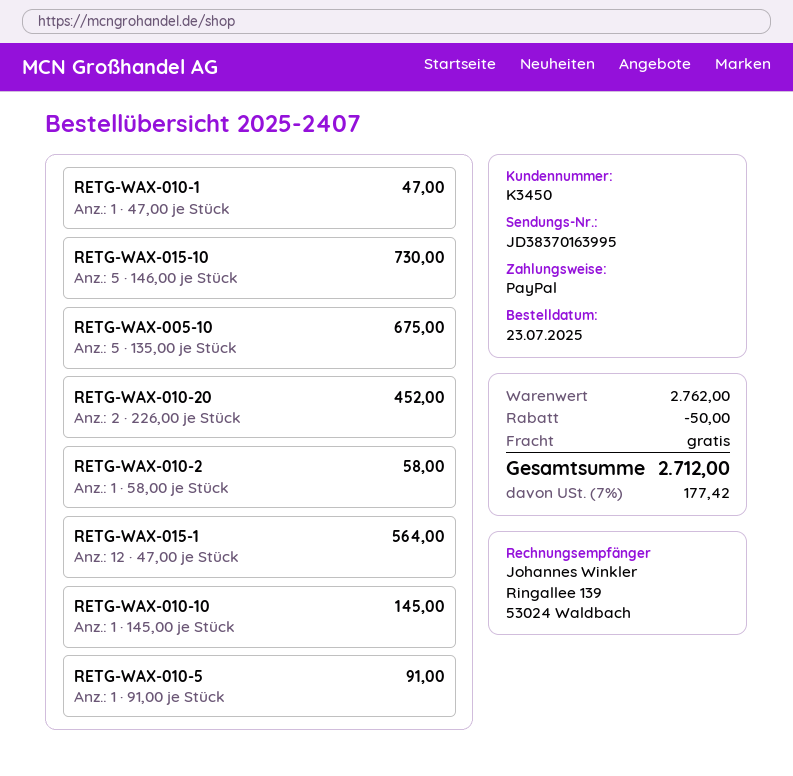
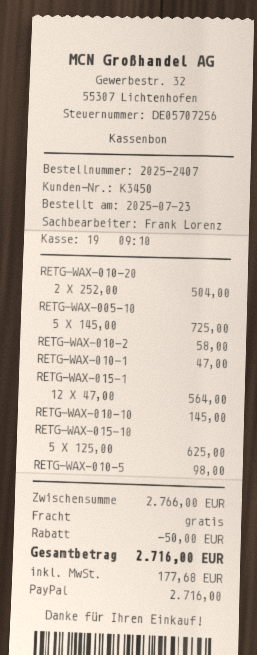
RETG-WAX-015-10: 5 x 146.00 = 730.00 -> 5 x 125.00 = 625.00
RETG-WAX-005-10: 5 x 135.00 = 675.00 -> 5 x 145.00 = 725.00
RETG-WAX-010-20: 2 x 226.00 = 452.00 -> 2 x 252.00 = 504.00
RETG-WAX-010-5: 1 x 91.00 = 91.00 -> 1 x 98.00 = 98.00
subtotal: 2762.00 -> 2766.00
tax: 177.42 -> 177.68
total: 2712.00 -> 2716.00

